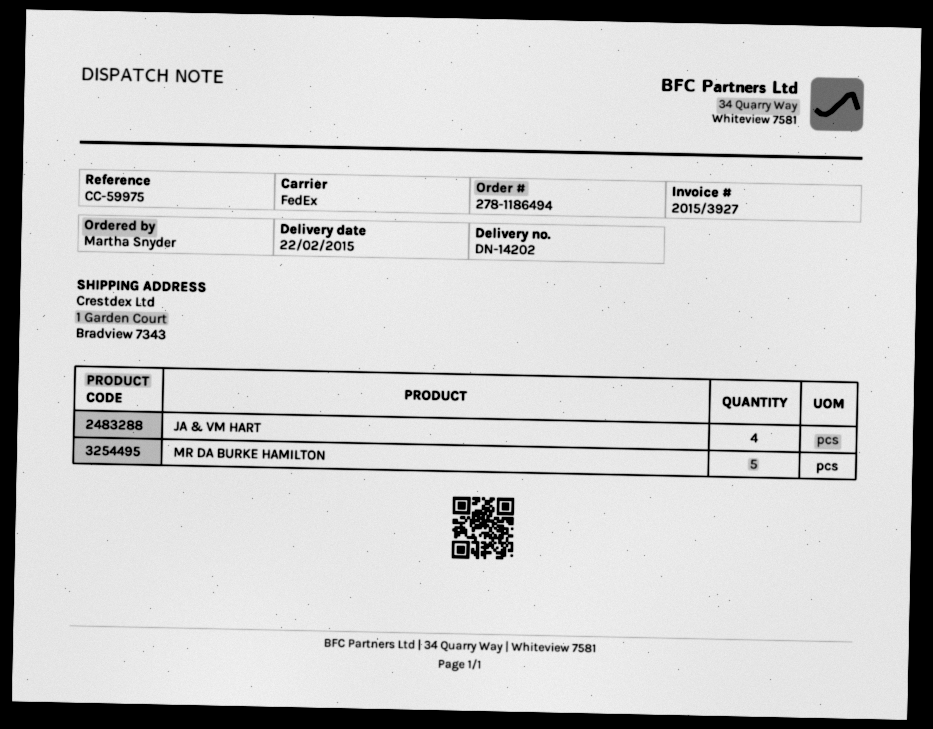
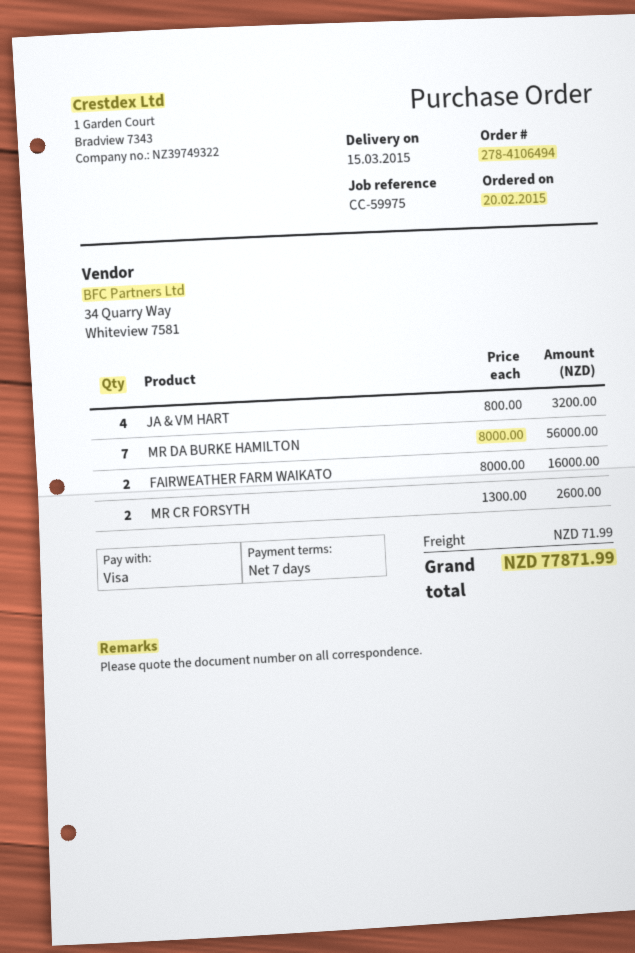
order number: 278-1186494 -> 278-4106494
delivery date: 2015-02-22 -> 2015-03-15
MR DA BURKE HAMILTON: 5 -> 7
FAIRWEATHER FARM WAIKATO: none -> 2
MR CR FORSYTH: none -> 2

